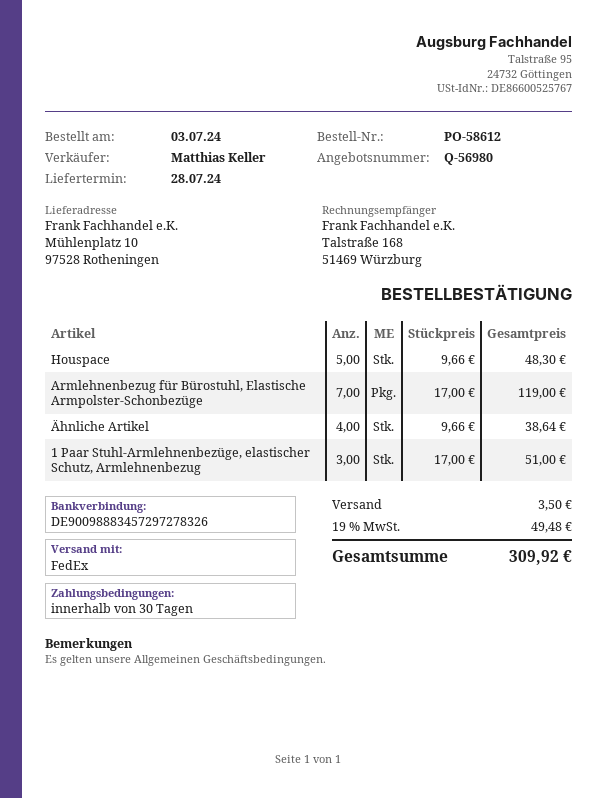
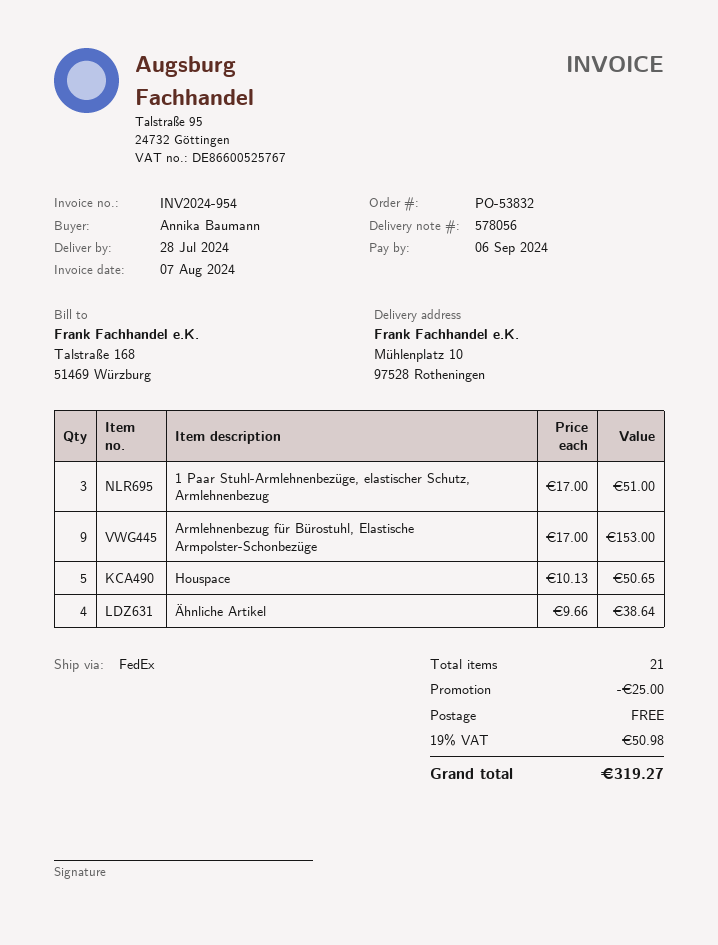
order number: PO-58612 -> PO-53832
Houspace: 5 x 9.66 = 48.30 -> 5 x 10.13 = 50.65
Armlehnenbezug für Bürostuhl, Elastische Armpolster-Schonbezüge: 7 x 17.00 = 119.00 -> 9 x 17.00 = 153.00
discount: none -> 25.00
shipping: 3.50 -> 0.00
tax: 19% = 49.48 -> 19% = 50.98
total: 309.92 -> 319.27

